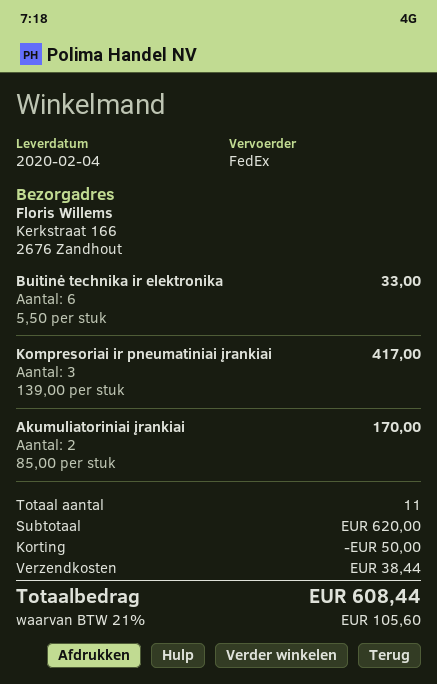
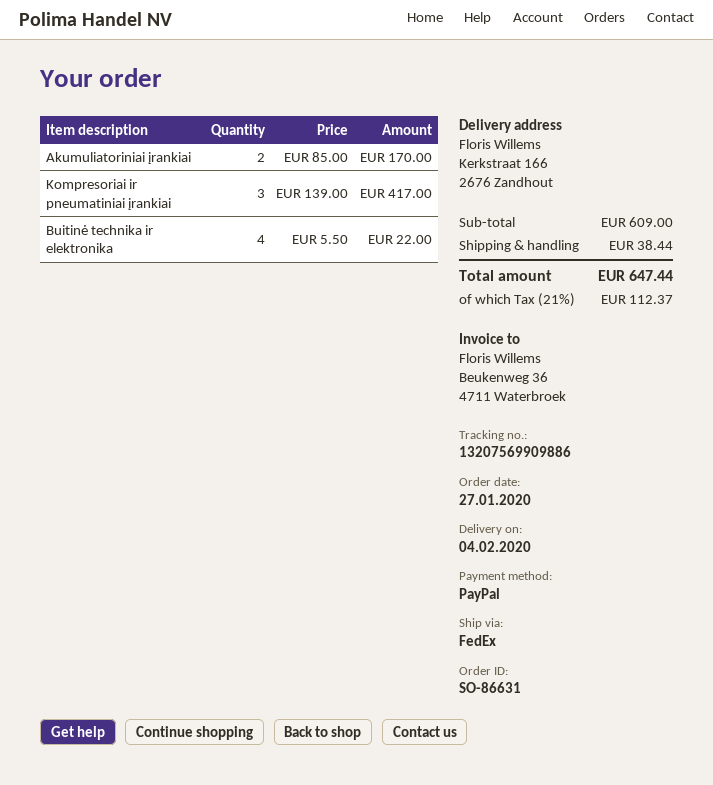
Buitinė technika ir elektronika: 6 x 5.50 = 33.00 -> 4 x 5.50 = 22.00
subtotal: 620.00 -> 609.00
discount: 50.00 -> none
tax: 21% = 105.60 -> 21% = 112.37
total: 608.44 -> 647.44

